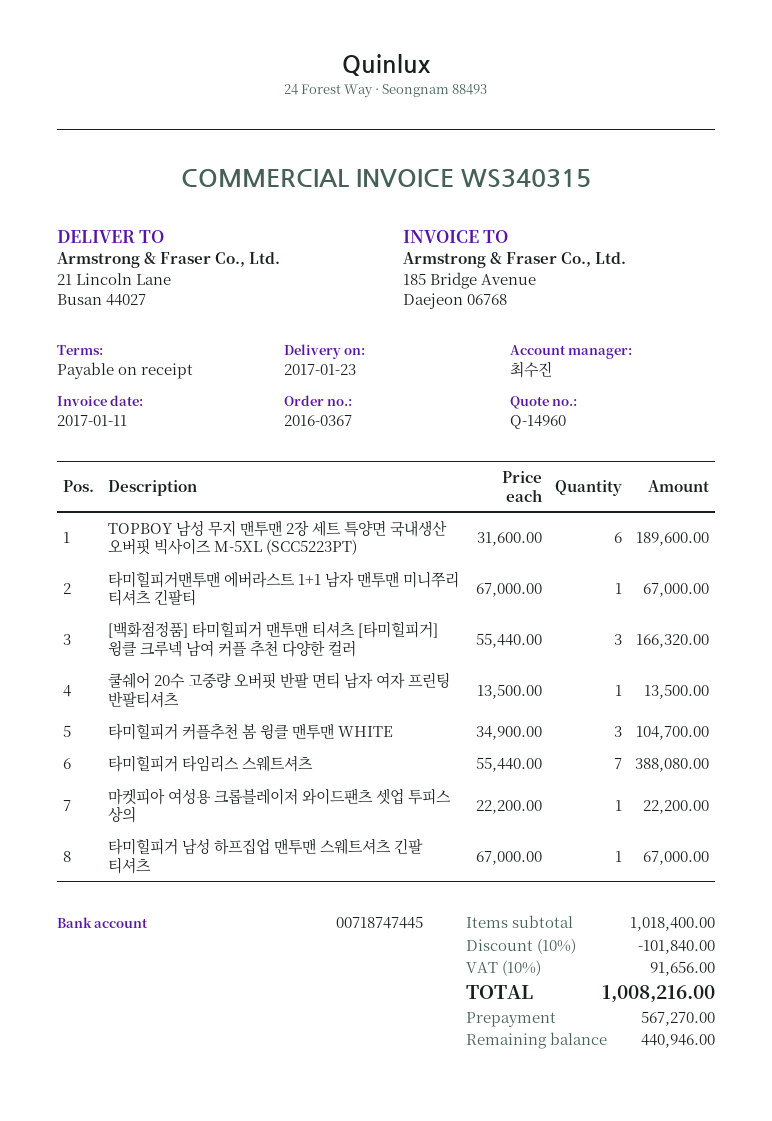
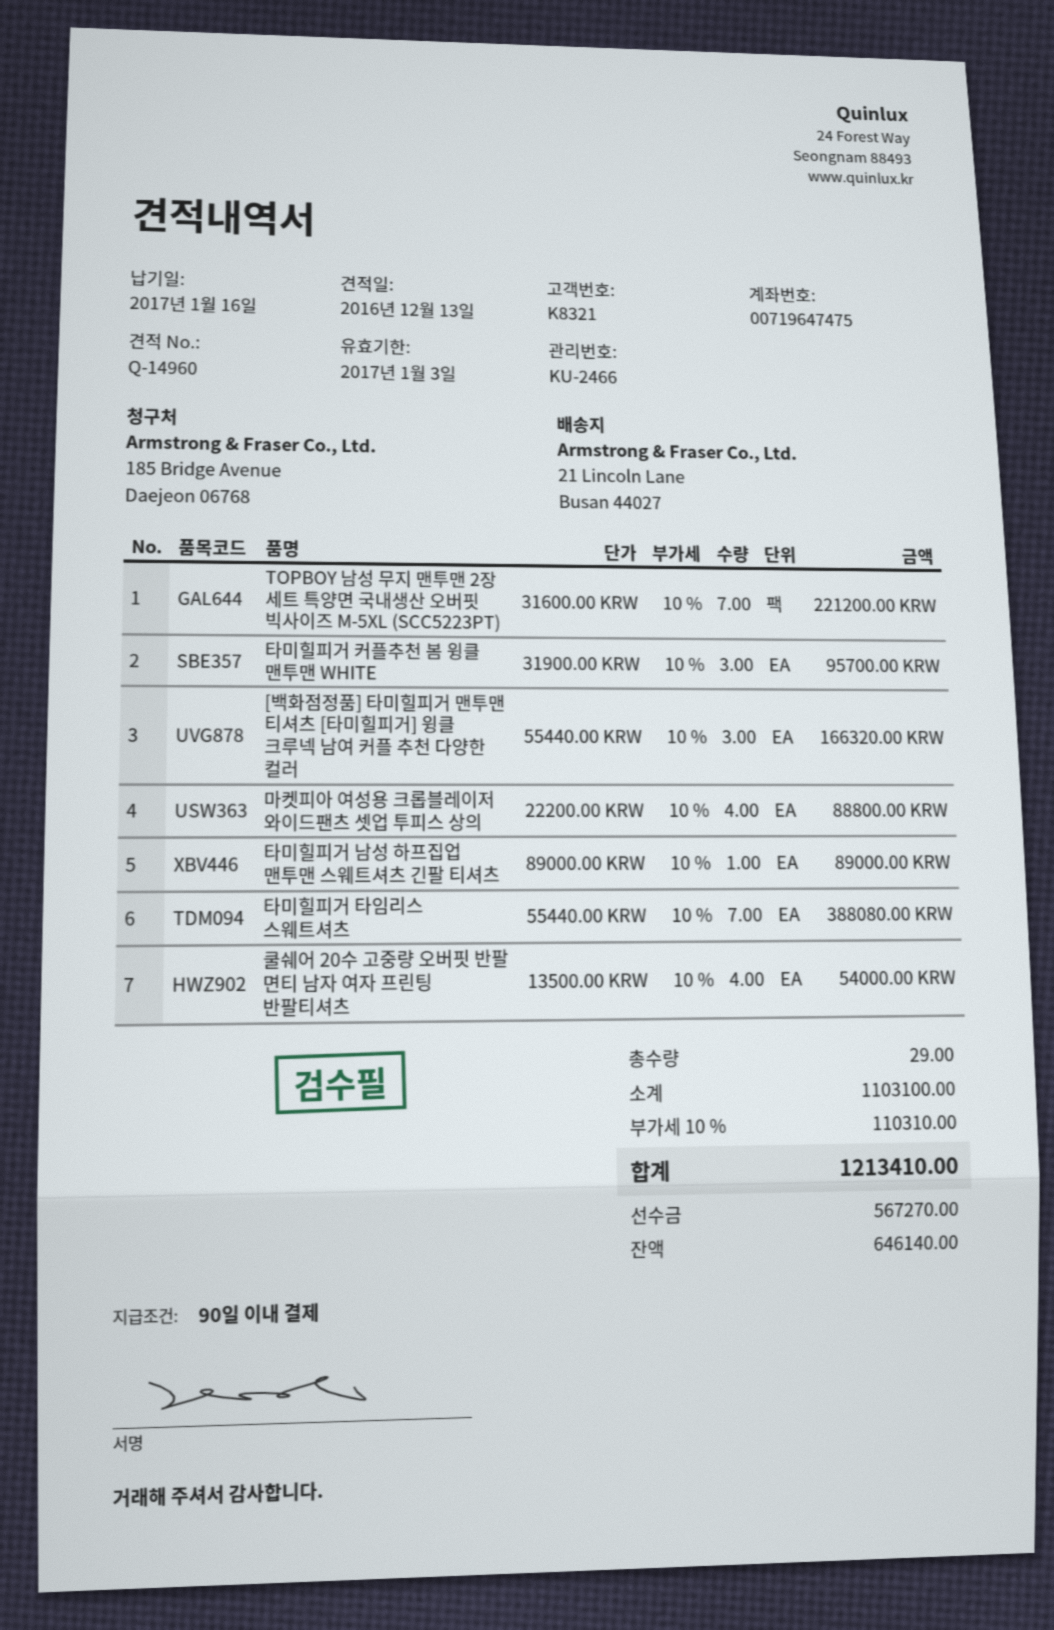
delivery date: 2017-01-23 -> 2017-01-16
payment terms: on receipt -> 90 days
bank account: 00718747445 -> 00719647475
TOPBOY 남성 무지 맨투맨 2장 세트 특양면 국내생산 오버핏 빅사이즈 M-5XL (SCC5223PT): 6 x 31600.00 = 189600.00 -> 7 x 31600.00 = 221200.00
타미힐피거맨투맨 에버라스트 1+1 남자 맨투맨 미니쭈리 티셔츠 긴팔티: 1 x 67000.00 = 67000.00 -> none
쿨쉐어 20수 고중량 오버핏 반팔 면티 남자 여자 프린팅 반팔티셔츠: 1 x 13500.00 = 13500.00 -> 4 x 13500.00 = 54000.00
타미힐피거 커플추천 봄 윙클 맨투맨 WHITE: 3 x 34900.00 = 104700.00 -> 3 x 31900.00 = 95700.00
마켓피아 여성용 크롭블레이저 와이드팬츠 셋업 투피스 상의: 1 x 22200.00 = 22200.00 -> 4 x 22200.00 = 88800.00
타미힐피거 남성 하프집업 맨투맨 스웨트셔츠 긴팔 티셔츠: 1 x 67000.00 = 67000.00 -> 1 x 89000.00 = 89000.00
subtotal: 1018400.00 -> 1103100.00
discount: 10% = 101840.00 -> none
tax: 10% = 91656.00 -> 10% = 110310.00
total: 1008216.00 -> 1213410.00
balance: 440946.00 -> 646140.00

